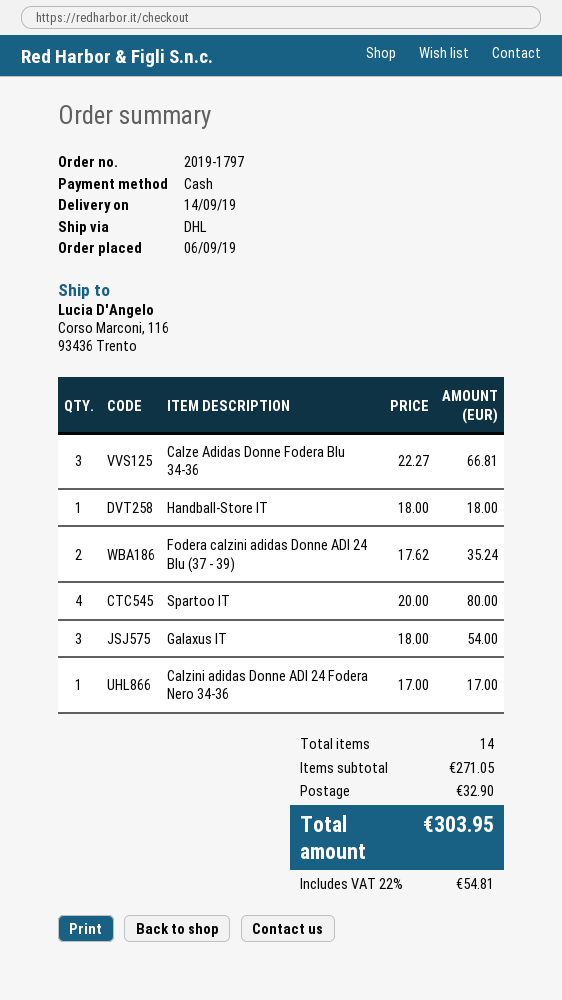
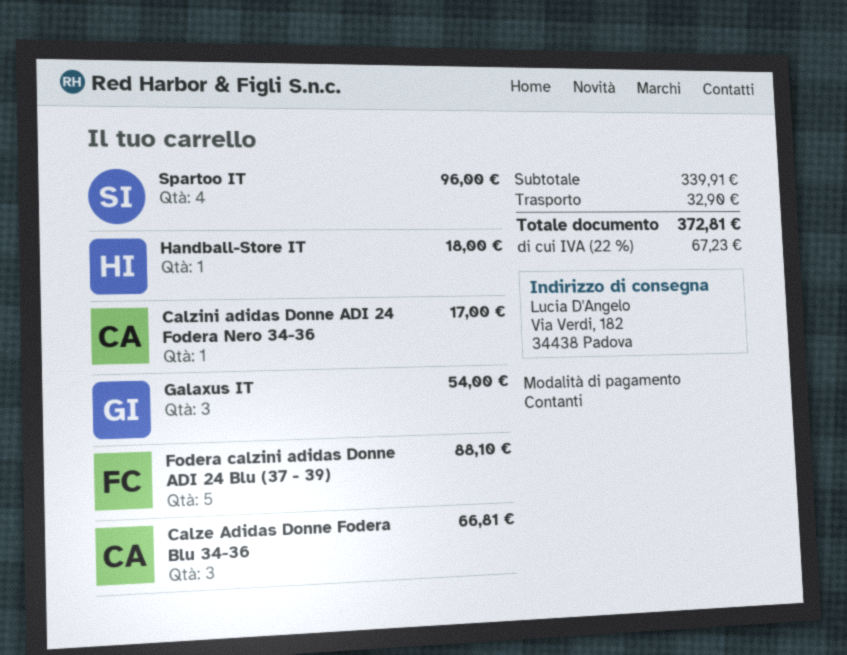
ship to: Corso Marconi, 116, 93436 Trento -> Via Verdi, 182, 34438 Padova
Fodera calzini adidas Donne ADI 24 Blu (37 - 39): 2 for 35.24 -> 5 for 88.10
Spartoo IT: 4 for 80.00 -> 4 for 96.00
subtotal: 271.05 -> 339.91
tax: 22% = 54.81 -> 22% = 67.23
total: 303.95 -> 372.81

